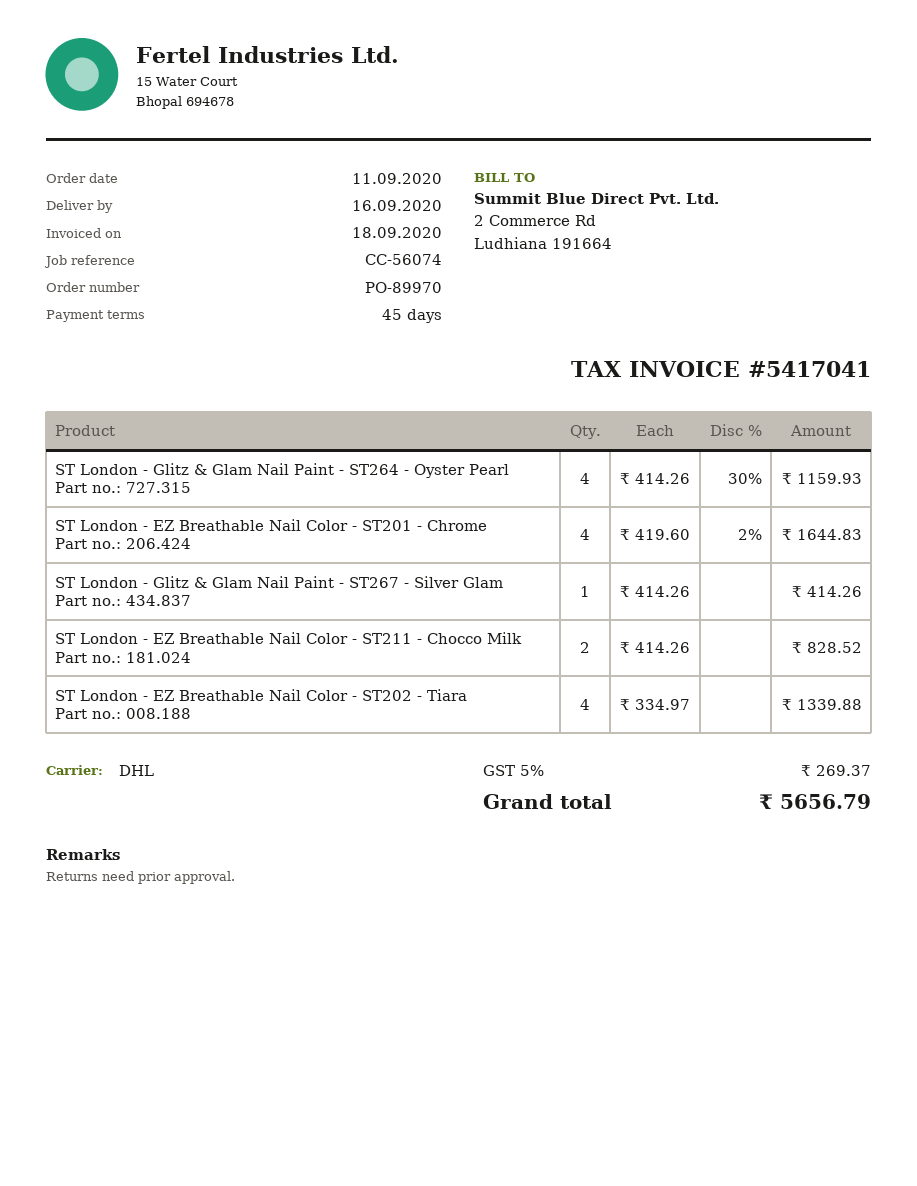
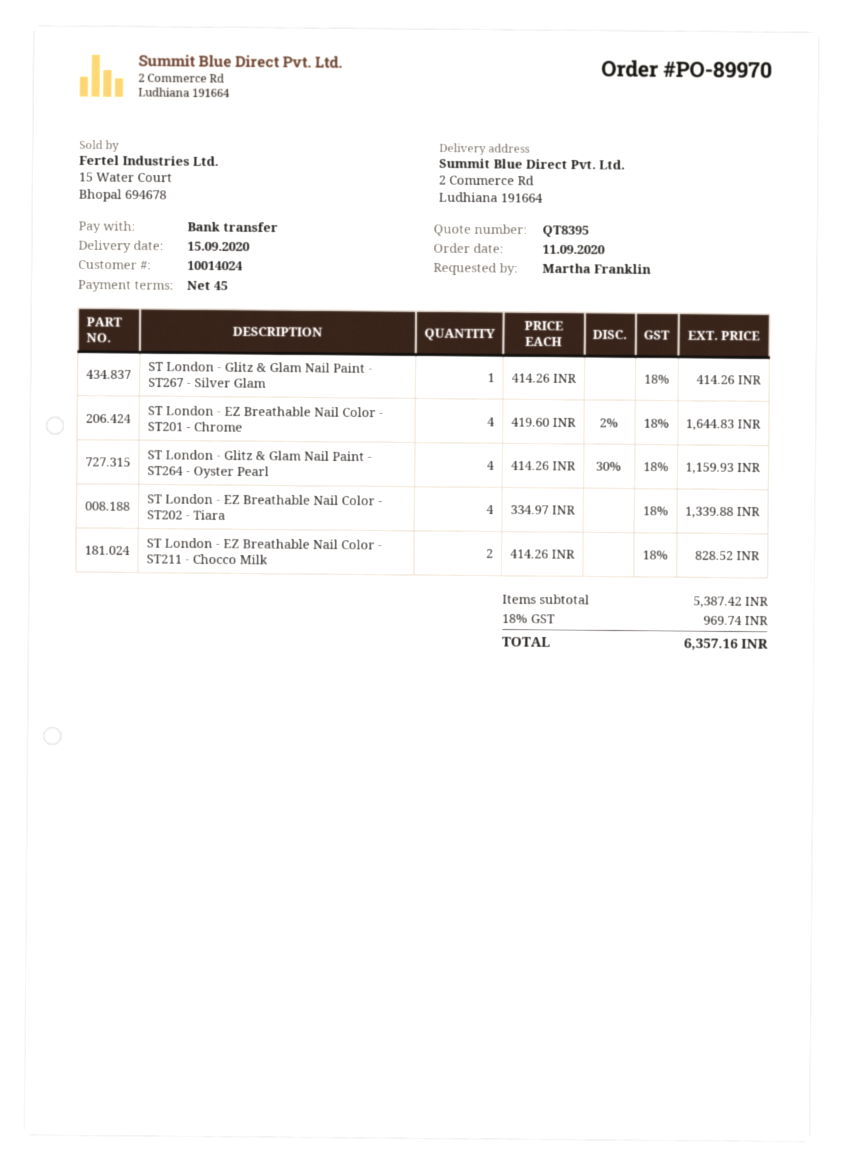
delivery date: 2020-09-16 -> 2020-09-15
tax: 5% = 269.37 -> 18% = 969.74
total: 5656.79 -> 6357.16

